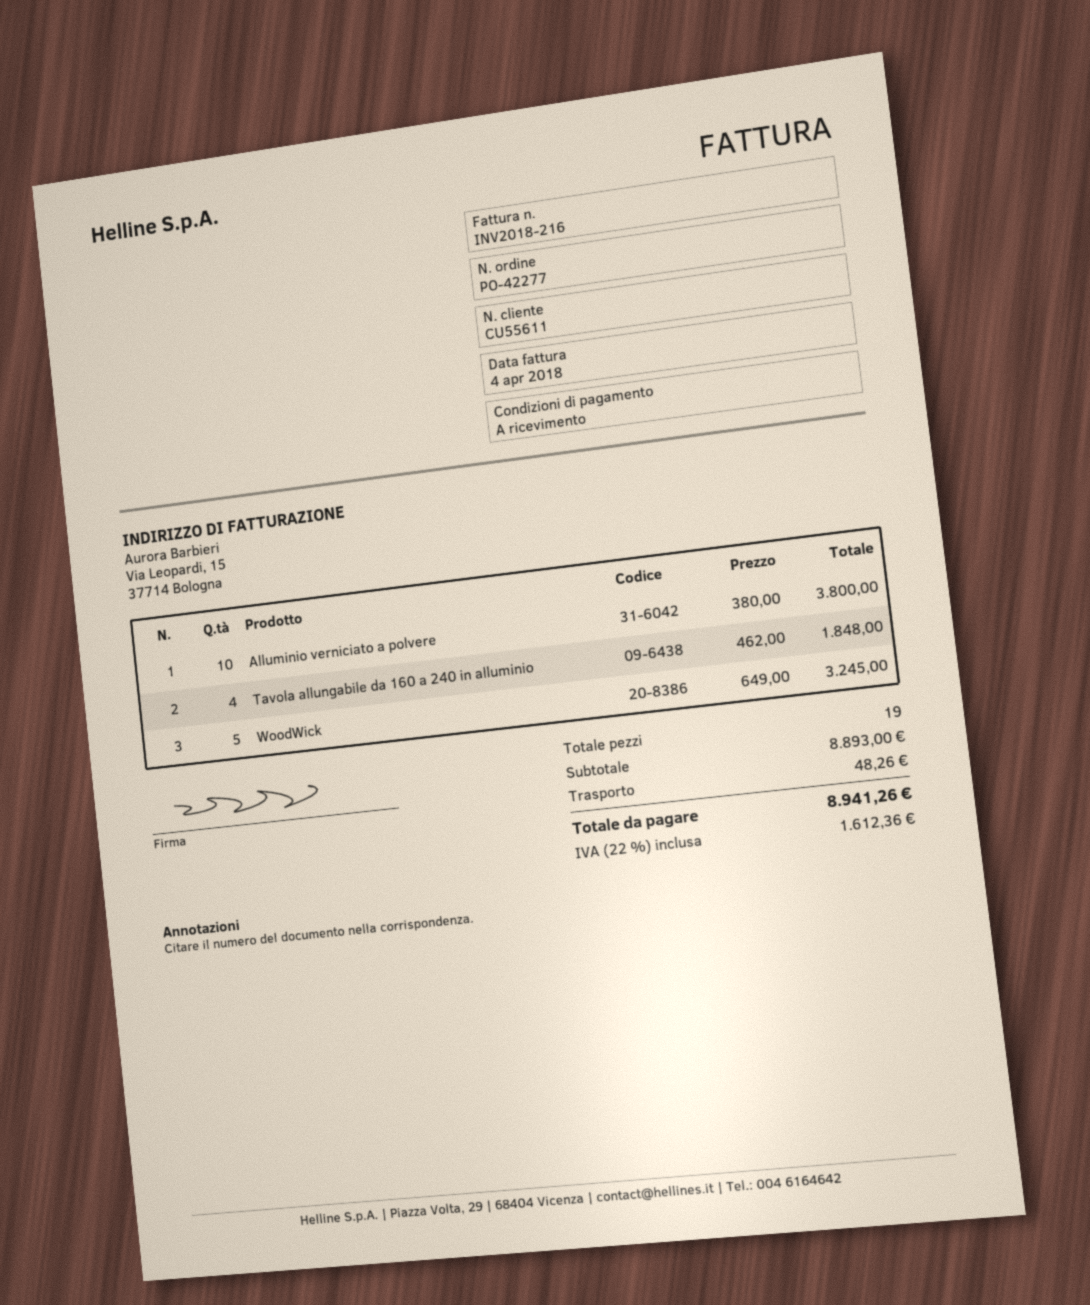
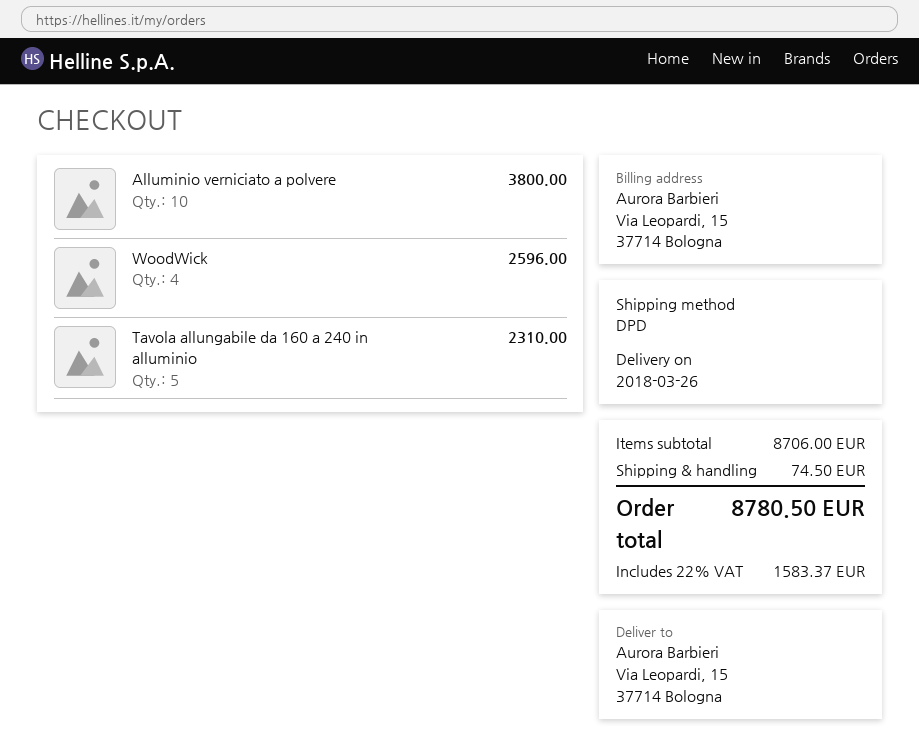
Tavola allungabile da 160 a 240 in alluminio: 4 for 1848.00 -> 5 for 2310.00
WoodWick: 5 for 3245.00 -> 4 for 2596.00
subtotal: 8893.00 -> 8706.00
shipping: 48.26 -> 74.50
tax: 22% = 1612.36 -> 22% = 1583.37
total: 8941.26 -> 8780.50

